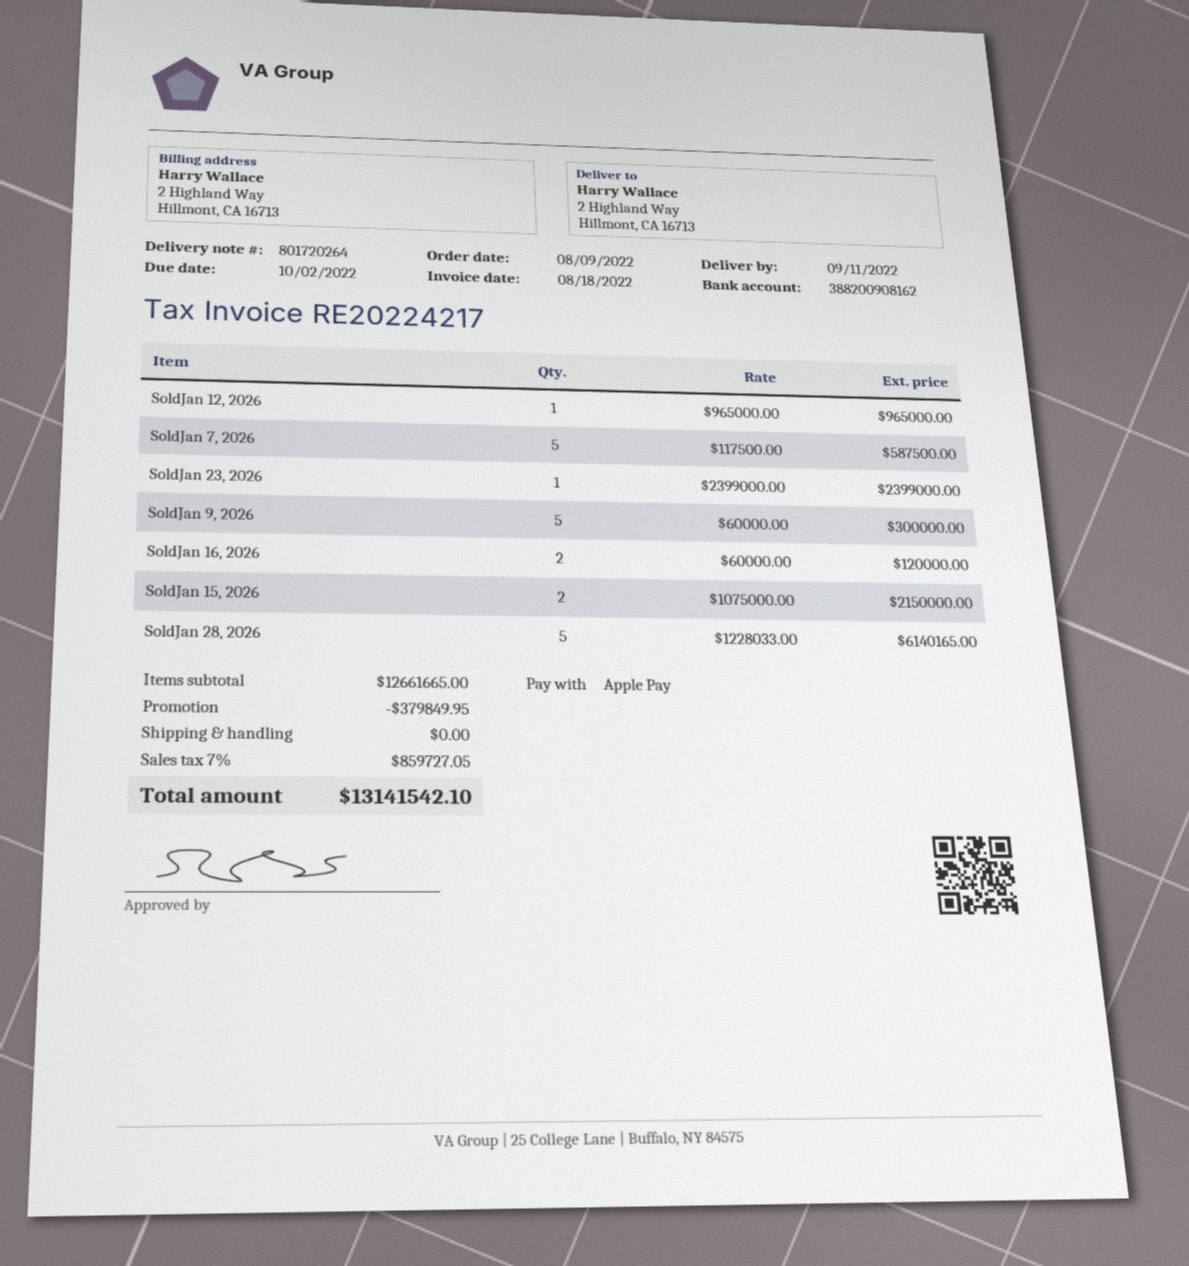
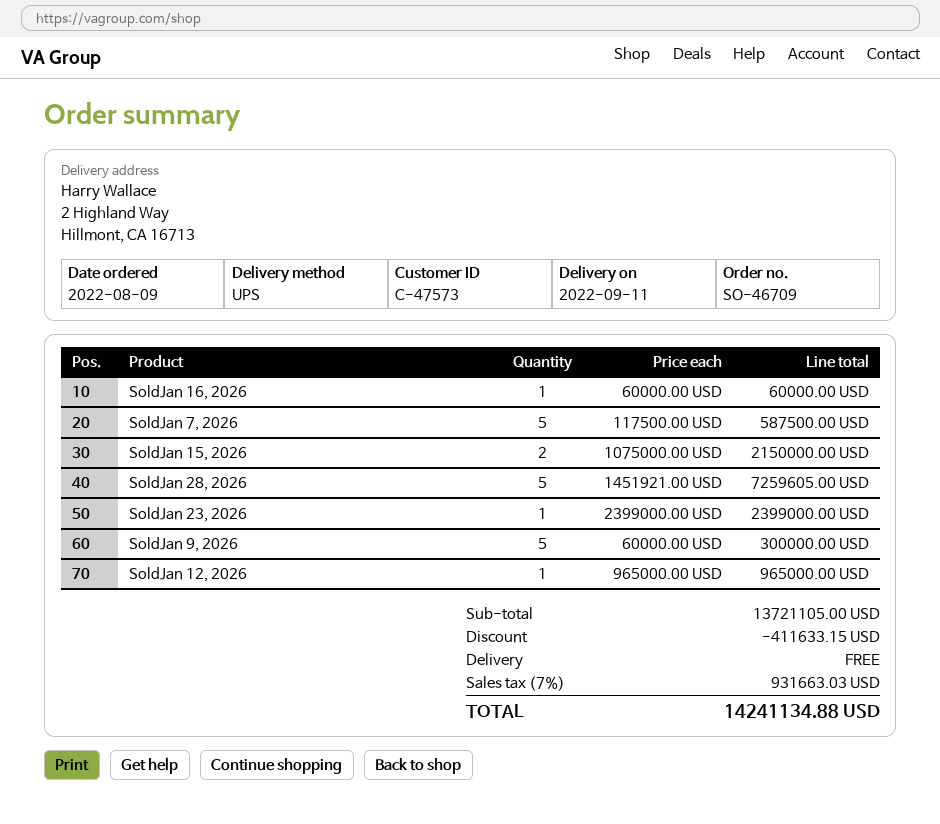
SoldJan 16, 2026: 2 x 60000.00 = 120000.00 -> 1 x 60000.00 = 60000.00
SoldJan 28, 2026: 5 x 1228033.00 = 6140165.00 -> 5 x 1451921.00 = 7259605.00
subtotal: 12661665.00 -> 13721105.00
discount: 379849.95 -> 411633.15
tax: 7% = 859727.05 -> 7% = 931663.03
total: 13141542.10 -> 14241134.88

